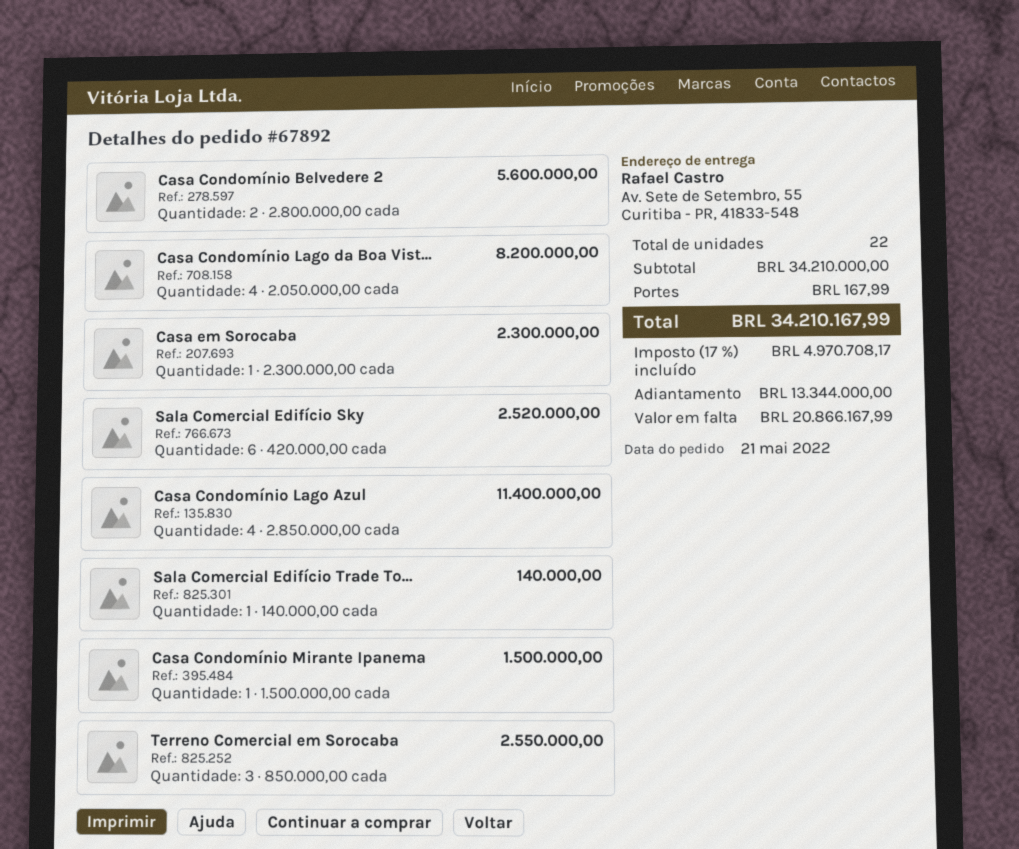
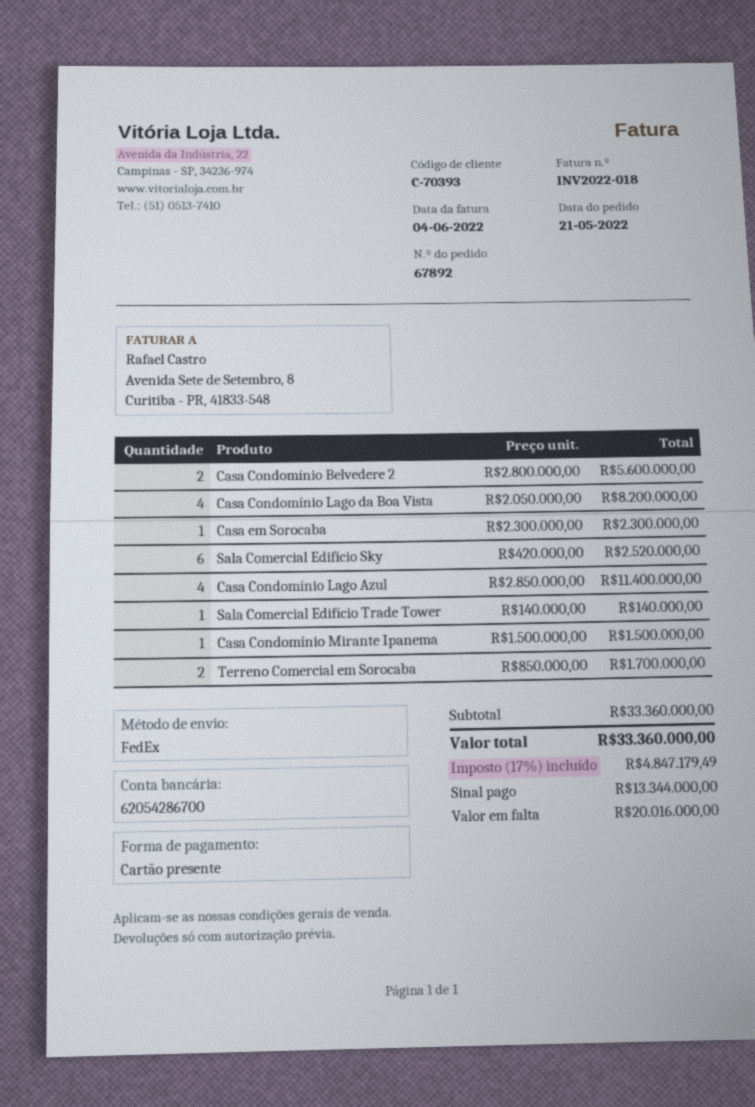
Terreno Comercial em Sorocaba: 3 x 850000.00 = 2550000.00 -> 2 x 850000.00 = 1700000.00
subtotal: 34210000.00 -> 33360000.00
shipping: 167.99 -> none
tax: 17% = 4970708.17 -> 17% = 4847179.49
total: 34210167.99 -> 33360000.00
balance: 20866167.99 -> 20016000.00

